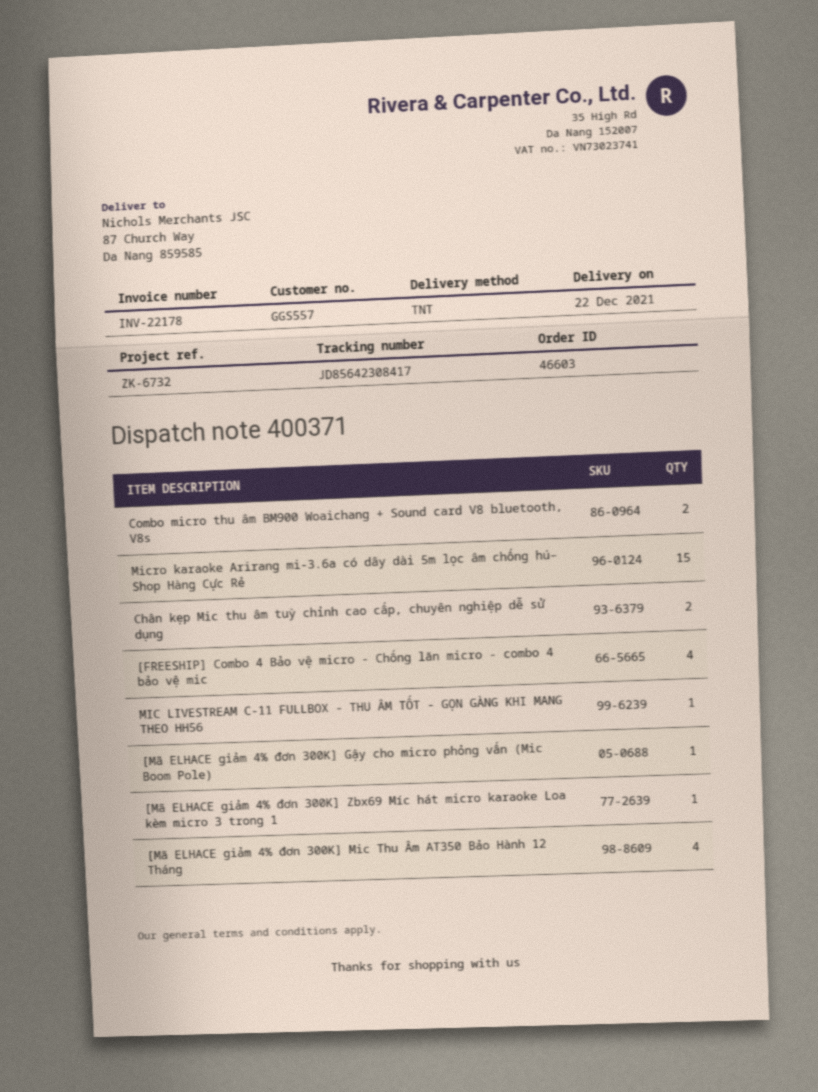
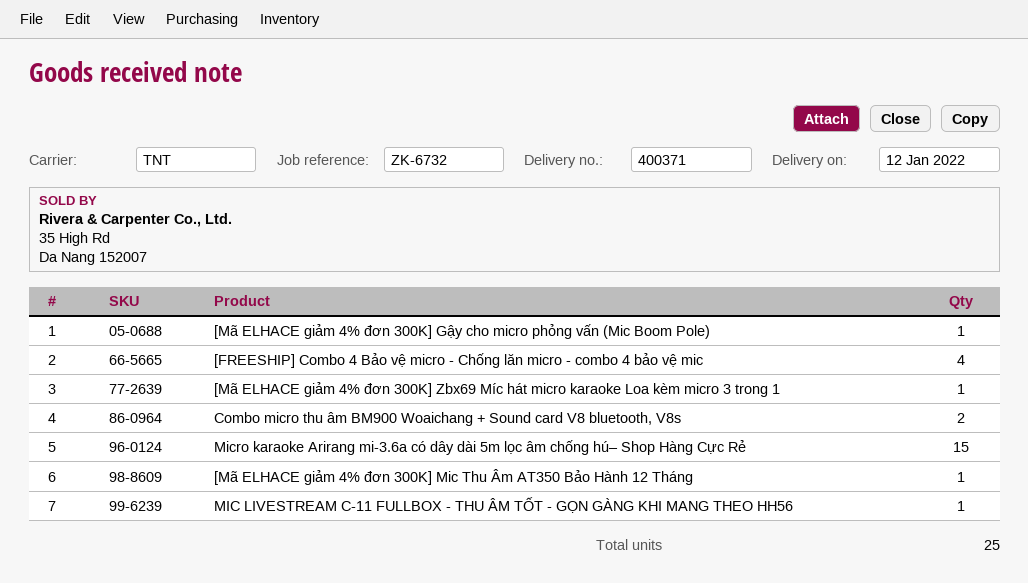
delivery date: 2021-12-22 -> 2022-01-12
Chân kẹp Mic thu âm tuỳ chỉnh cao cấp, chuyên nghiệp dễ sử dụng: 2 -> none
[Mã ELHACE giảm 4% đơn 300K] Mic Thu Âm AT350 Bảo Hành 12 Tháng: 4 -> 1

